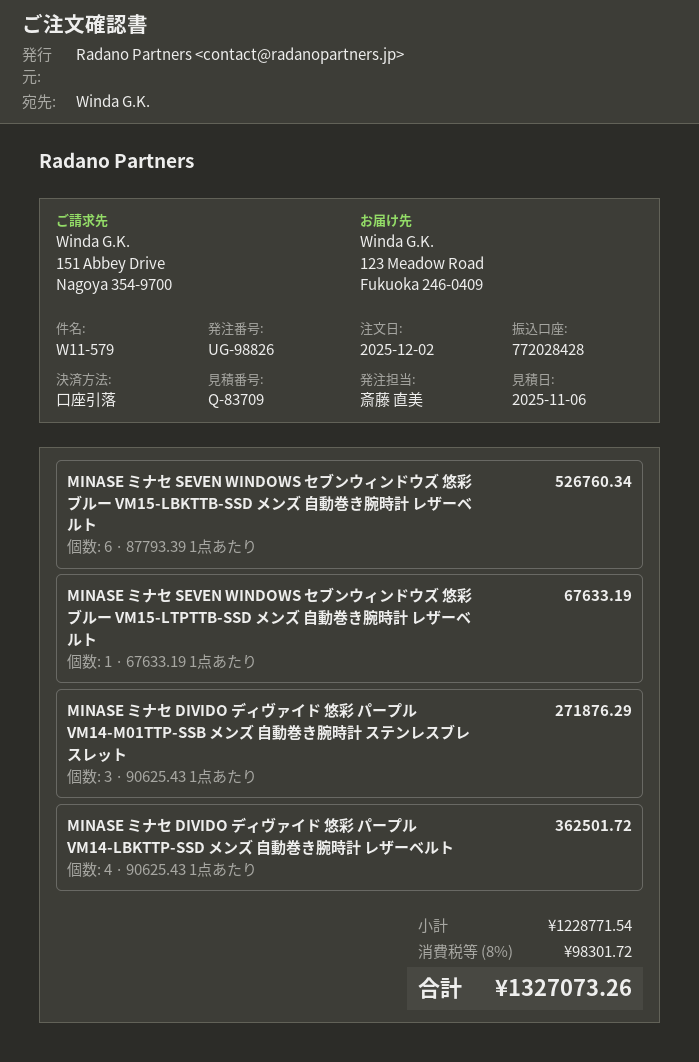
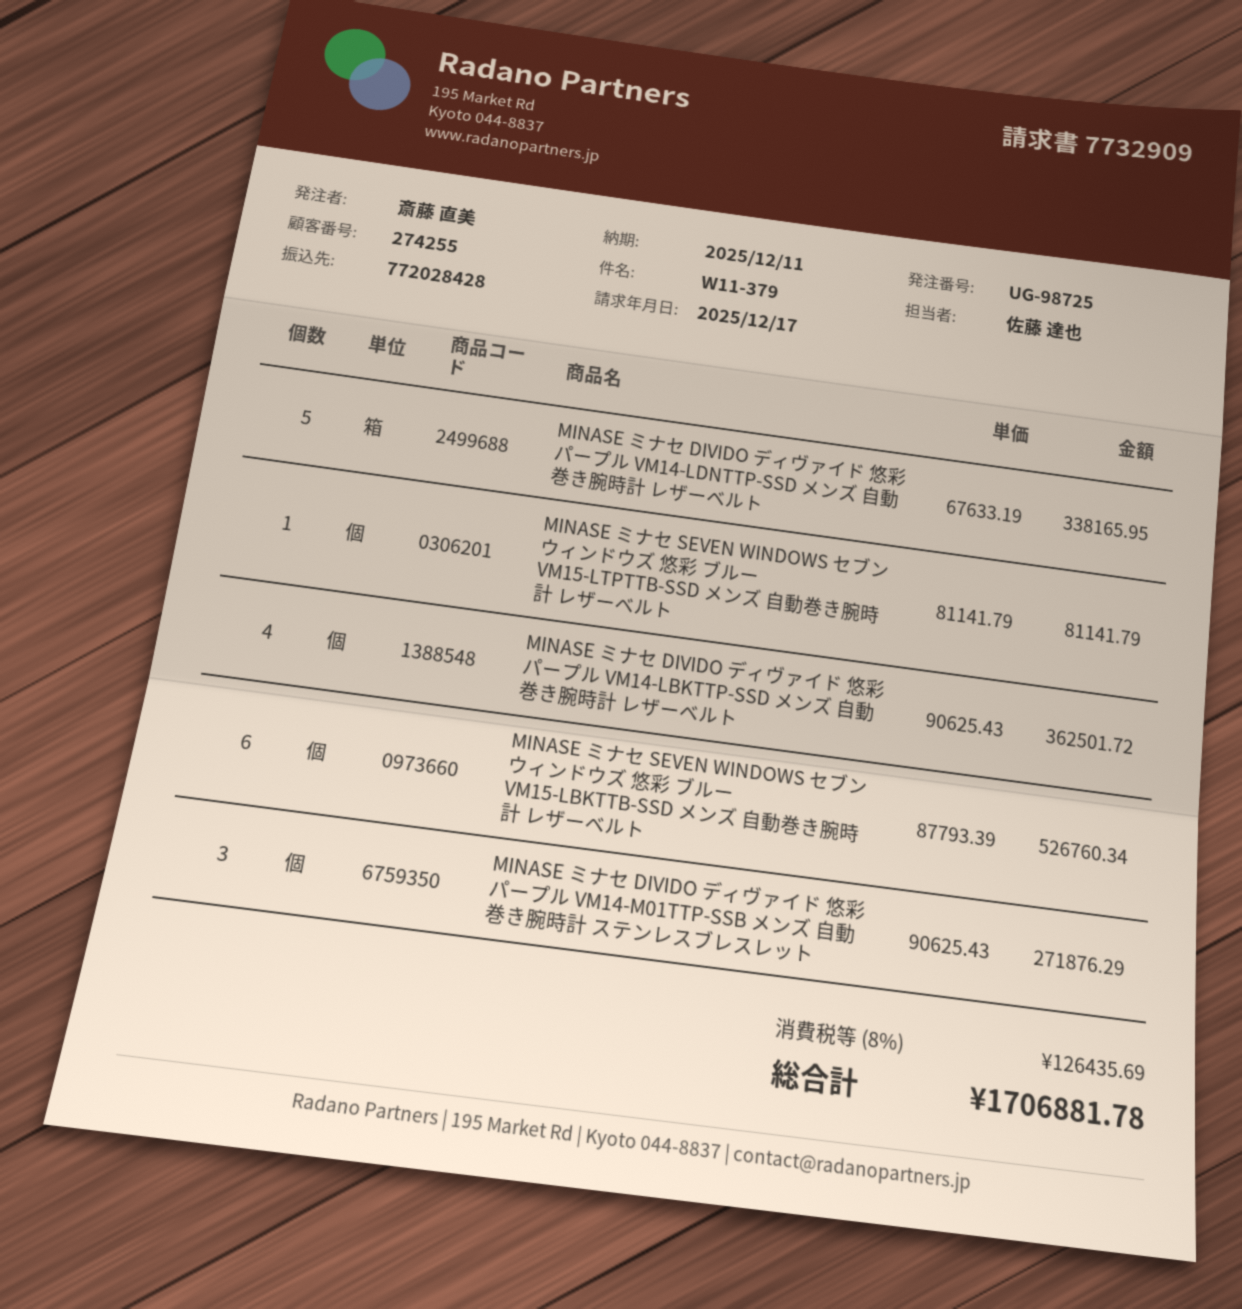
order number: UG-98826 -> UG-98725
reference: W11-579 -> W11-379
MINASE ミナセ SEVEN WINDOWS セブンウィンドウズ 悠彩 ブルー VM15-LTPTTB-SSD メンズ 自動巻き腕時計 レザーベルト: 1 x 67633.19 = 67633.19 -> 1 x 81141.79 = 81141.79
MINASE ミナセ DIVIDO ディヴァイド 悠彩 パープル VM14-LDNTTP-SSD メンズ 自動巻き腕時計 レザーベルト: none -> 5 x 67633.19 = 338165.95
tax: 8% = 98301.72 -> 8% = 126435.69
total: 1327073.26 -> 1706881.78

